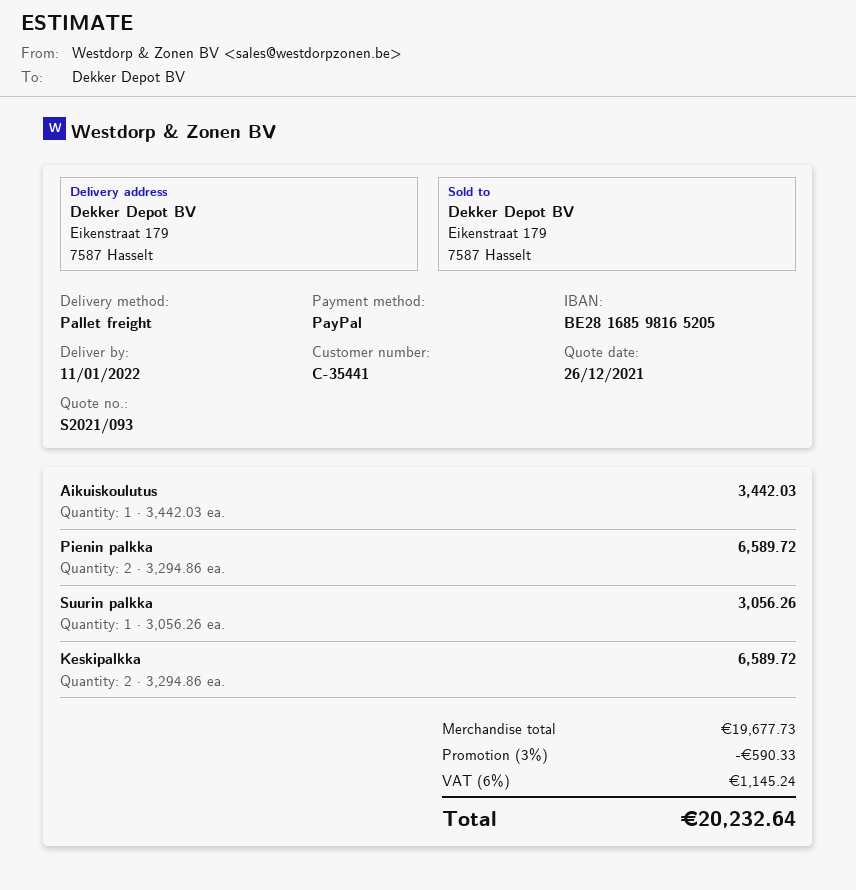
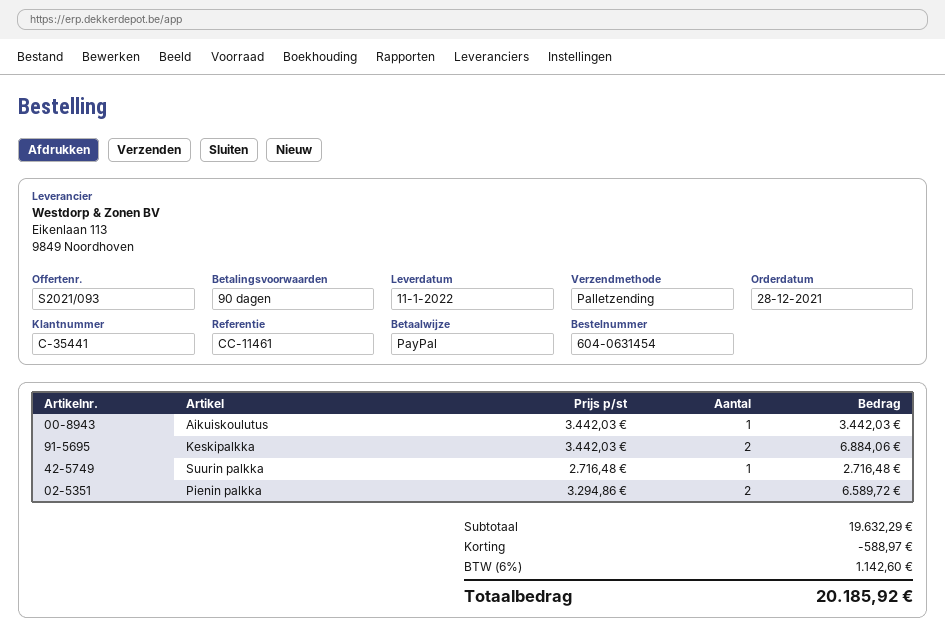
Suurin palkka: 1 x 3056.26 = 3056.26 -> 1 x 2716.48 = 2716.48
Keskipalkka: 2 x 3294.86 = 6589.72 -> 2 x 3442.03 = 6884.06
subtotal: 19677.73 -> 19632.29
discount: 590.33 -> 588.97
tax: 6% = 1145.24 -> 6% = 1142.60
total: 20232.64 -> 20185.92

